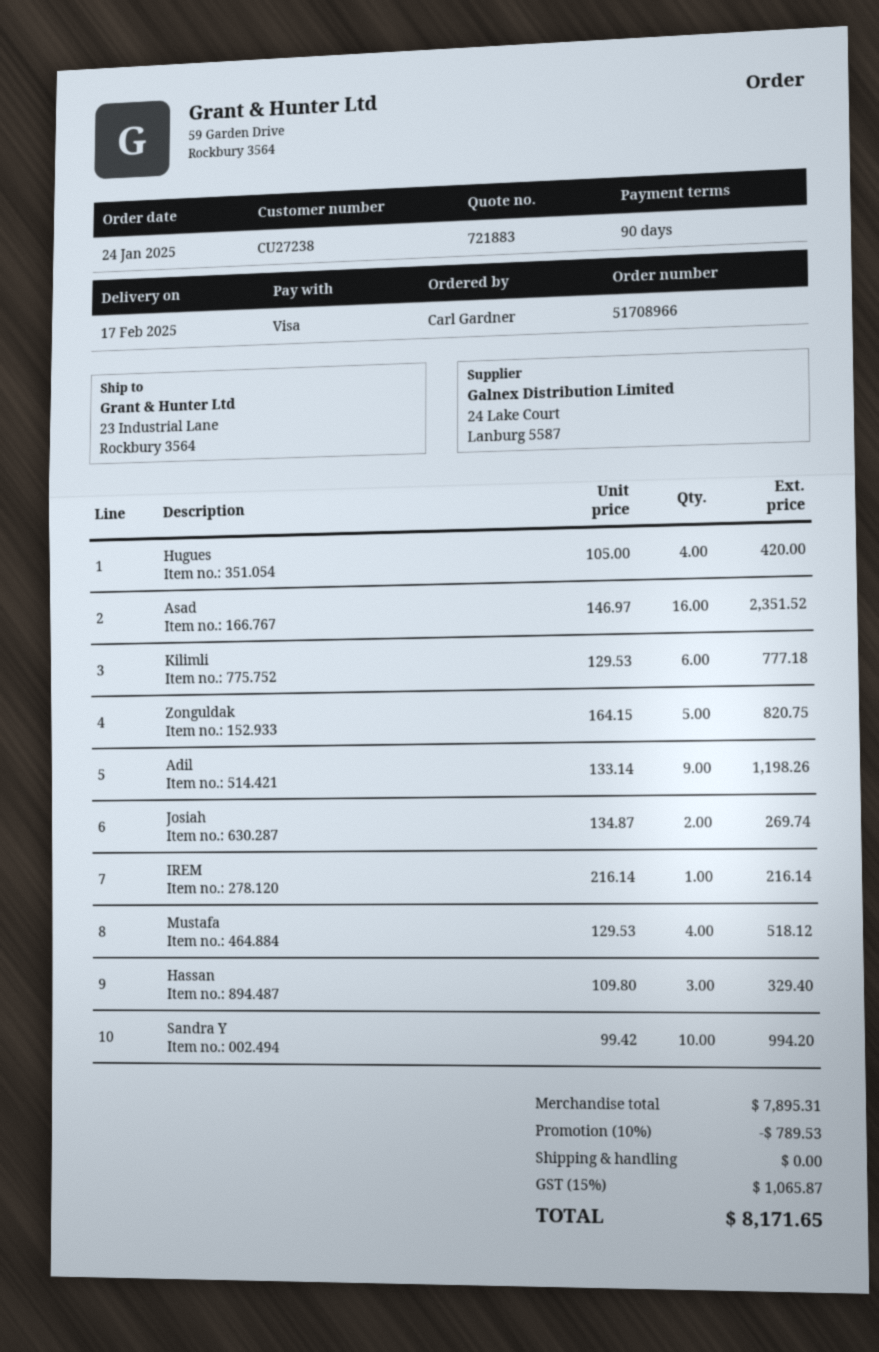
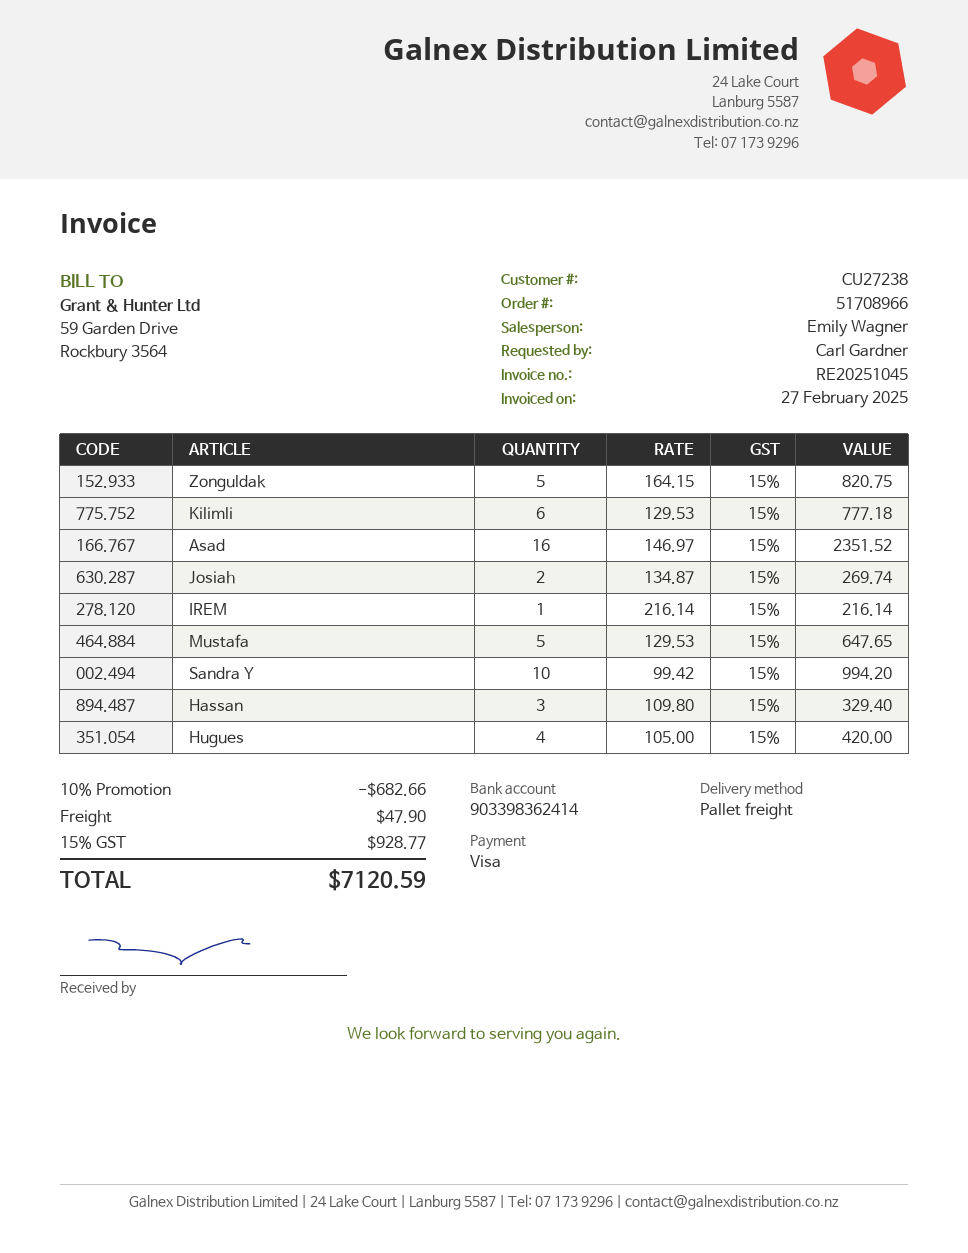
Adil: 9 x 133.14 = 1198.26 -> none
Mustafa: 4 x 129.53 = 518.12 -> 5 x 129.53 = 647.65
discount: 10% = 789.53 -> 10% = 682.66
shipping: 0.00 -> 47.90
tax: 15% = 1065.87 -> 15% = 928.77
total: 8171.65 -> 7120.59

